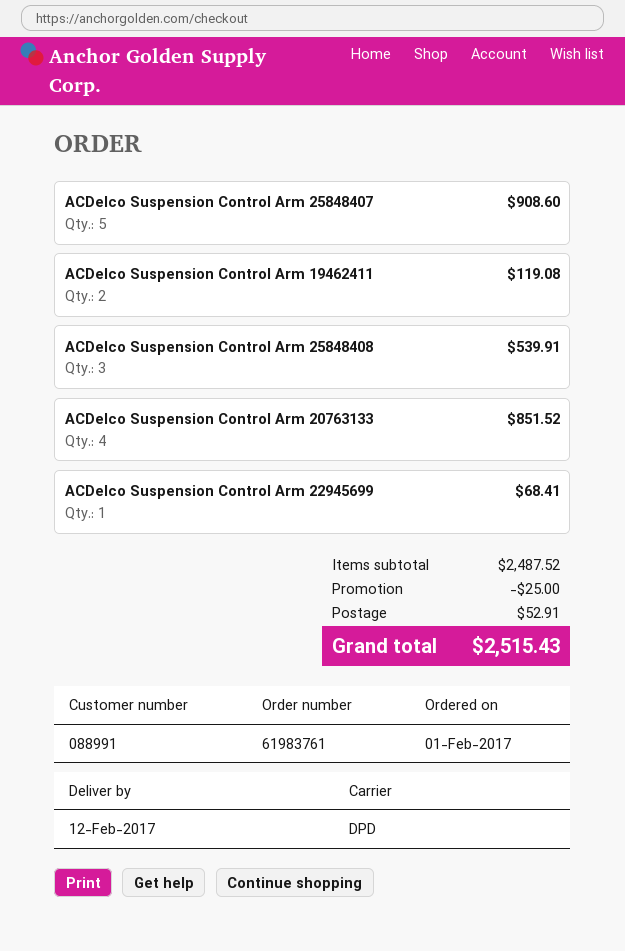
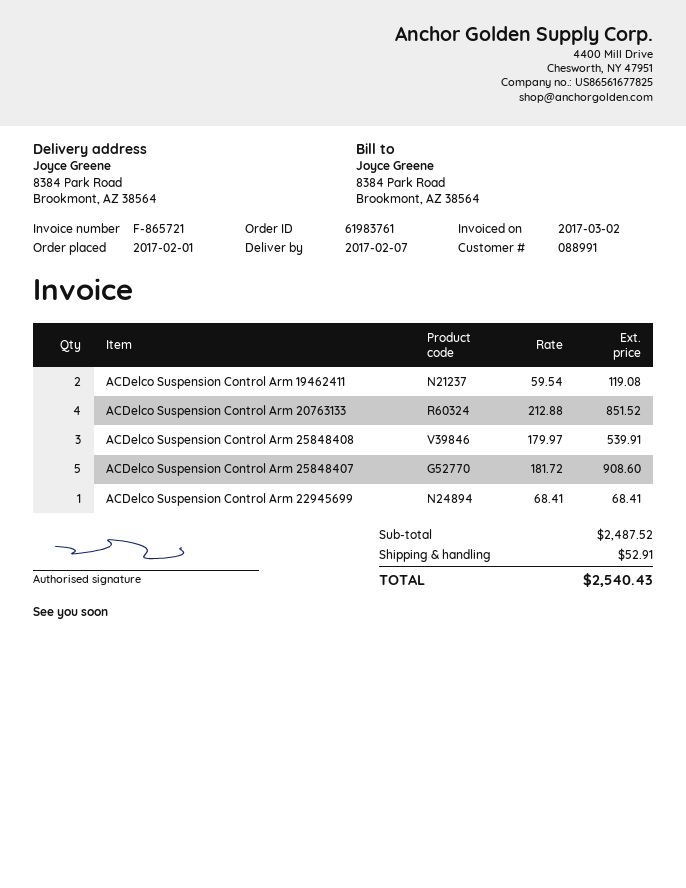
delivery date: 2017-02-12 -> 2017-02-07
discount: 25.00 -> none
total: 2515.43 -> 2540.43

